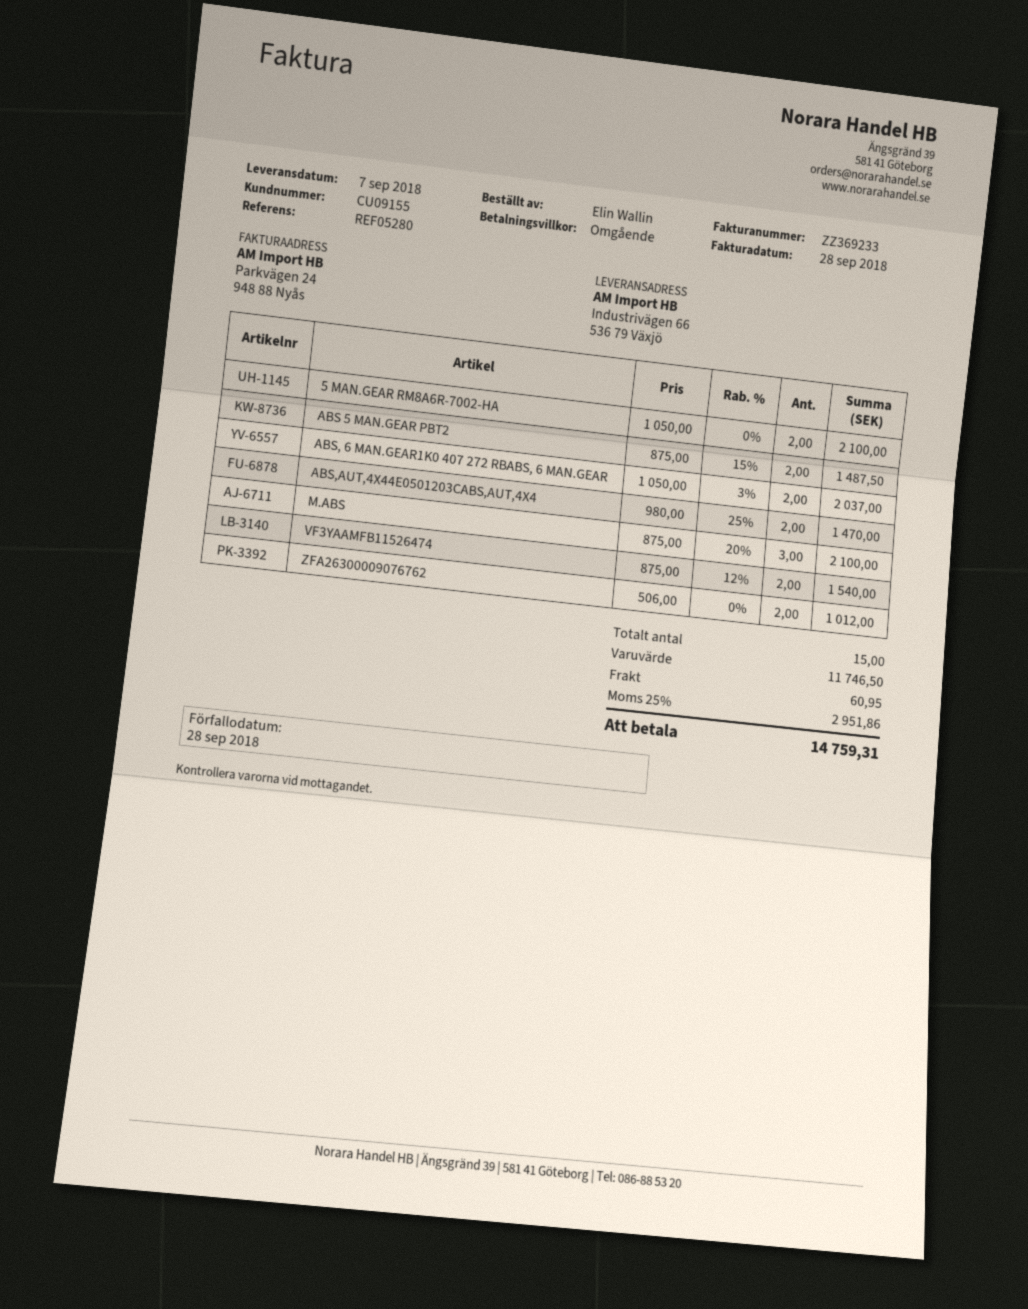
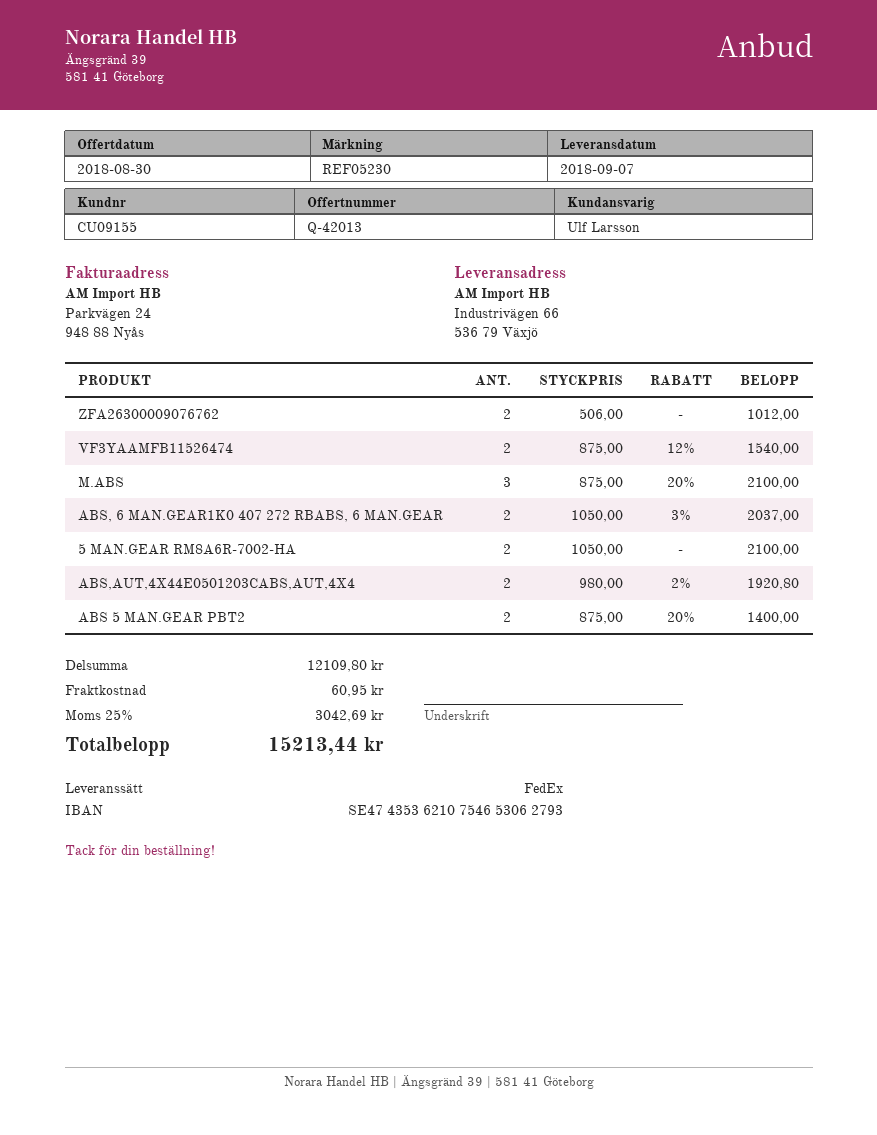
reference: REF05280 -> REF05230
ABS 5 MAN.GEAR PBT2: 2 x 875.00 - 15% = 1487.50 -> 2 x 875.00 - 20% = 1400.00
ABS,AUT,4X44E0501203CABS,AUT,4X4: 2 x 980.00 - 25% = 1470.00 -> 2 x 980.00 - 2% = 1920.80
subtotal: 11746.50 -> 12109.80
tax: 25% = 2951.86 -> 25% = 3042.69
total: 14759.31 -> 15213.44

